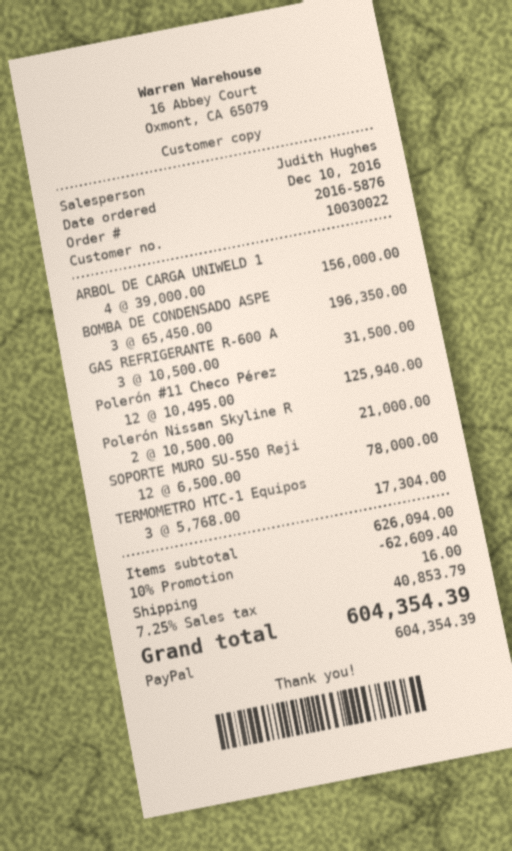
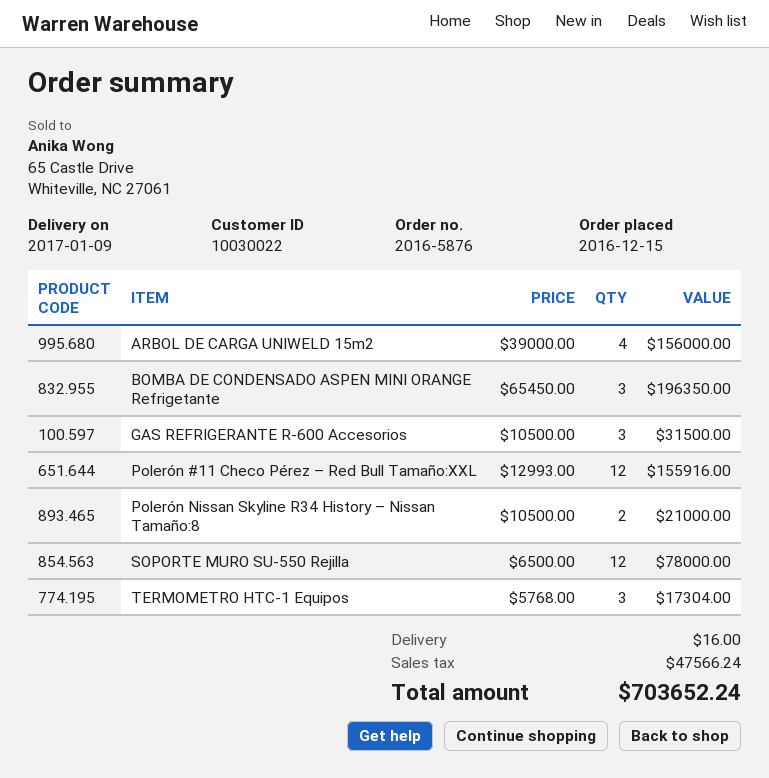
order date: 2016-12-10 -> 2016-12-15
Polerón #11 Checo Pérez: 12 x 10495.00 = 125940.00 -> 12 x 12993.00 = 155916.00
discount: 10% = 62609.40 -> none
tax: 40853.79 -> 47566.24
total: 604354.39 -> 703652.24

